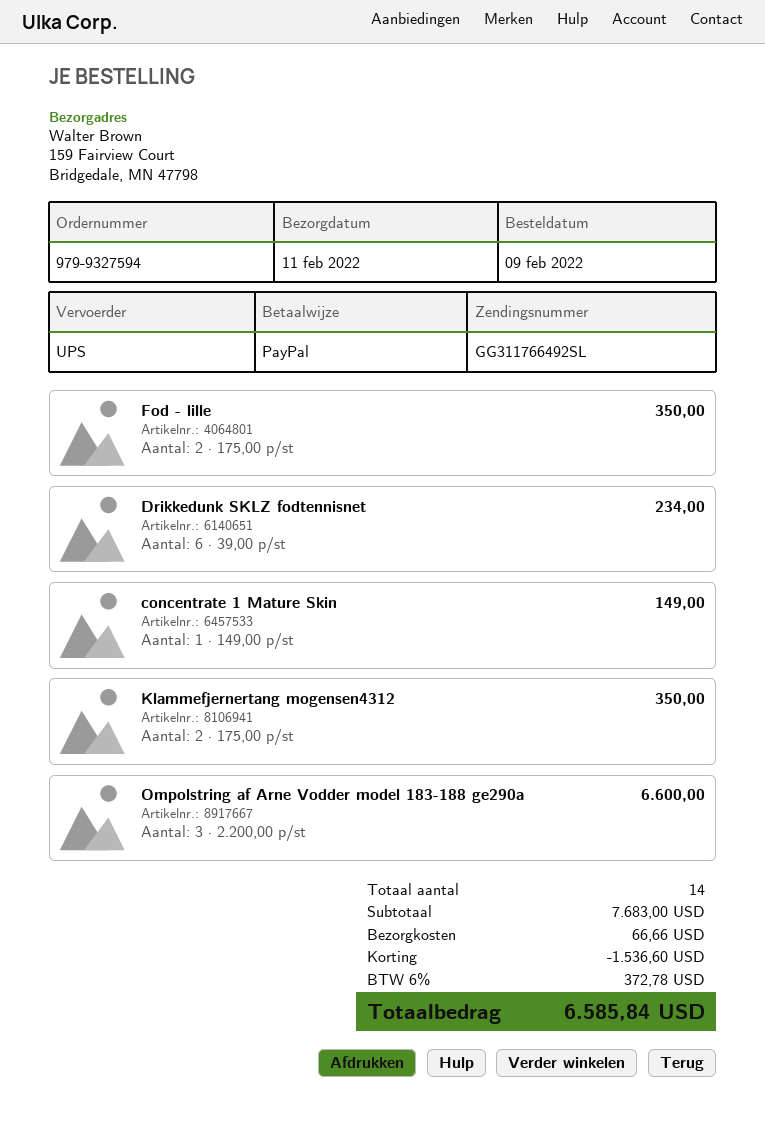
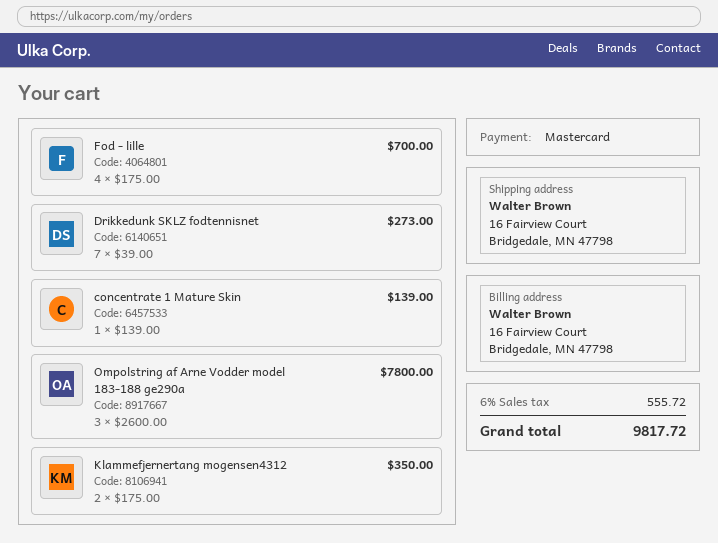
payment method: PayPal -> Mastercard
ship to: 159 Fairview Court, Bridgedale, MN 47798 -> 16 Fairview Court, Bridgedale, MN 47798
Fod - lille: 2 x 175.00 = 350.00 -> 4 x 175.00 = 700.00
Drikkedunk SKLZ fodtennisnet: 6 x 39.00 = 234.00 -> 7 x 39.00 = 273.00
concentrate 1 Mature Skin: 1 x 149.00 = 149.00 -> 1 x 139.00 = 139.00
Ompolstring af Arne Vodder model 183-188 ge290a: 3 x 2200.00 = 6600.00 -> 3 x 2600.00 = 7800.00
discount: 1536.60 -> none
shipping: 66.66 -> none
tax: 6% = 372.78 -> 6% = 555.72
total: 6585.84 -> 9817.72

